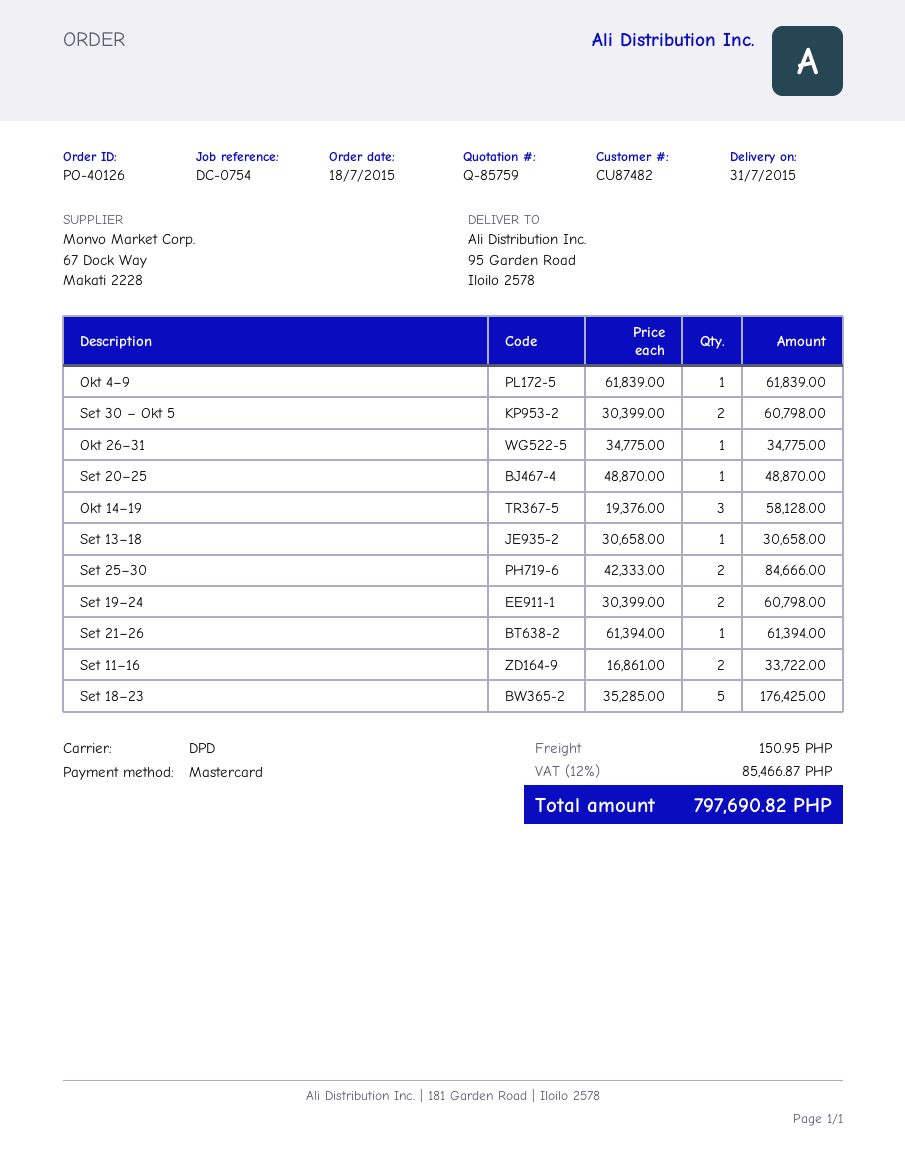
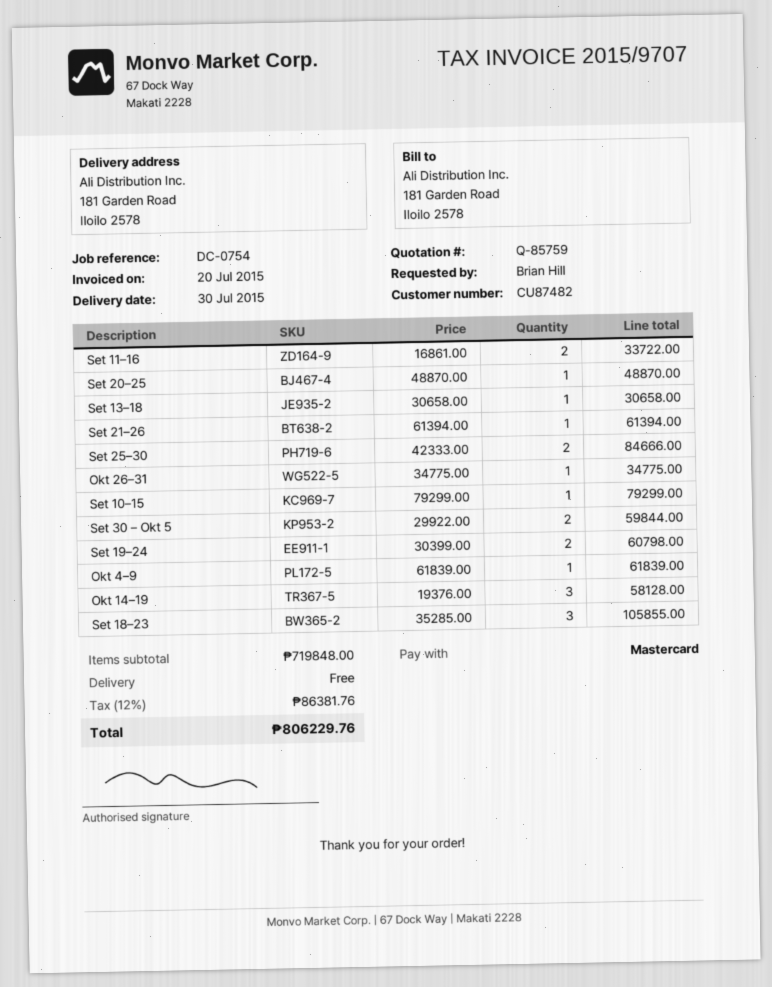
delivery date: 2015-07-31 -> 2015-07-30
ship to: 95 Garden Road, Iloilo 2578 -> 181 Garden Road, Iloilo 2578
Set 30 – Okt 5: 2 x 30399.00 = 60798.00 -> 2 x 29922.00 = 59844.00
Set 18–23: 5 x 35285.00 = 176425.00 -> 3 x 35285.00 = 105855.00
Set 10–15: none -> 1 x 79299.00 = 79299.00
shipping: 150.95 -> 0.00
tax: 12% = 85466.87 -> 12% = 86381.76
total: 797690.82 -> 806229.76

